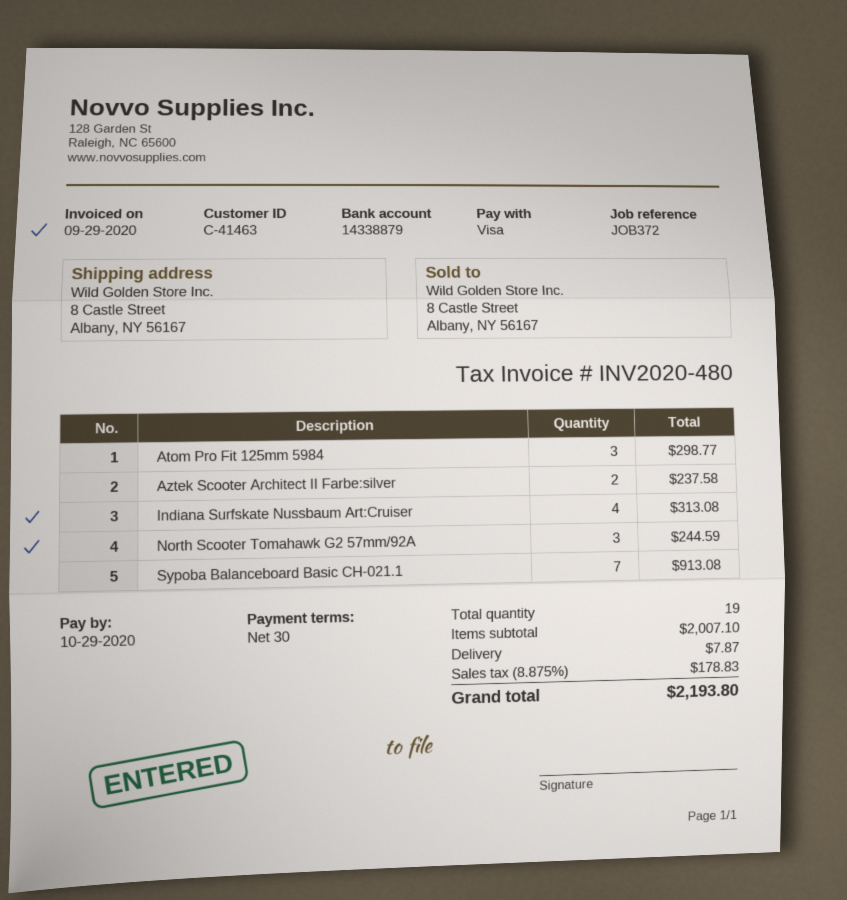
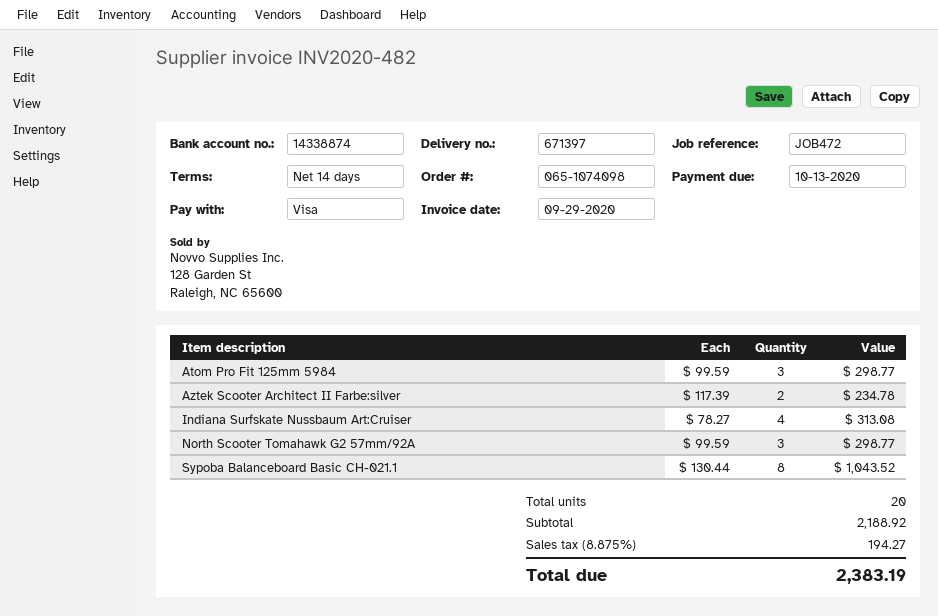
invoice number: INV2020-480 -> INV2020-482
payment terms: 30 days -> 14 days
due date: 2020-10-29 -> 2020-10-13
reference: JOB372 -> JOB472
bank account: 14338879 -> 14338874
Aztek Scooter Architect II Farbe:silver: 2 for 237.58 -> 2 for 234.78
North Scooter Tomahawk G2 57mm/92A: 3 for 244.59 -> 3 for 298.77
Sypoba Balanceboard Basic CH-021.1: 7 for 913.08 -> 8 for 1043.52
total quantity: 19 -> 20
subtotal: 2007.10 -> 2188.92
shipping: 7.87 -> none
tax: 8.875% = 178.83 -> 8.875% = 194.27
total: 2193.80 -> 2383.19

